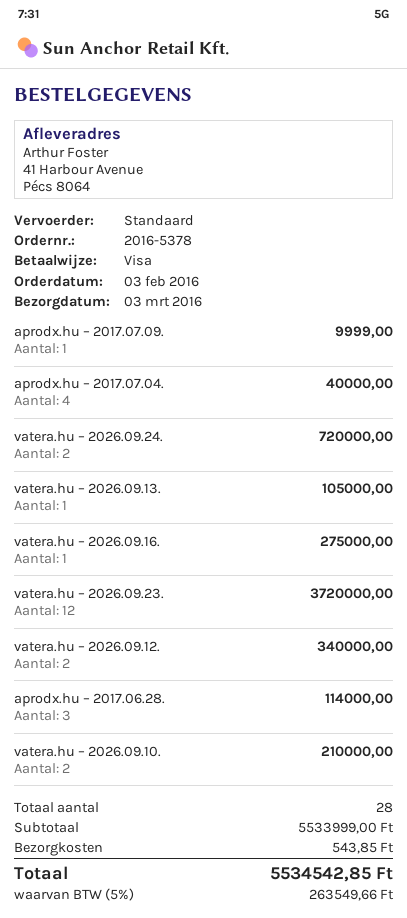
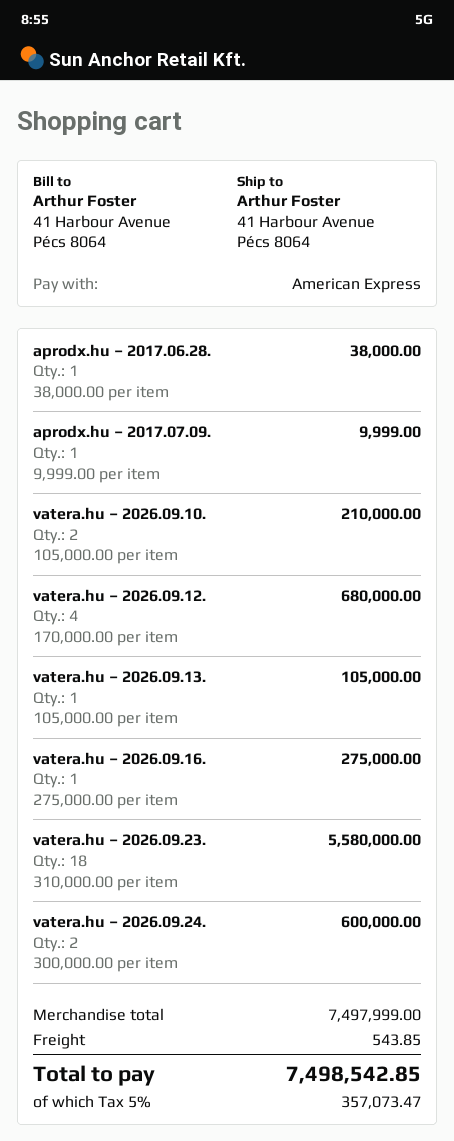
payment method: Visa -> American Express
aprodx.hu – 2017.07.04.: 4 for 40000.00 -> none
vatera.hu – 2026.09.24.: 2 for 720000.00 -> 2 for 600000.00
vatera.hu – 2026.09.23.: 12 for 3720000.00 -> 18 for 5580000.00
vatera.hu – 2026.09.12.: 2 for 340000.00 -> 4 for 680000.00
aprodx.hu – 2017.06.28.: 3 for 114000.00 -> 1 for 38000.00
subtotal: 5533999.00 -> 7497999.00
tax: 5% = 263549.66 -> 5% = 357073.47
total: 5534542.85 -> 7498542.85

